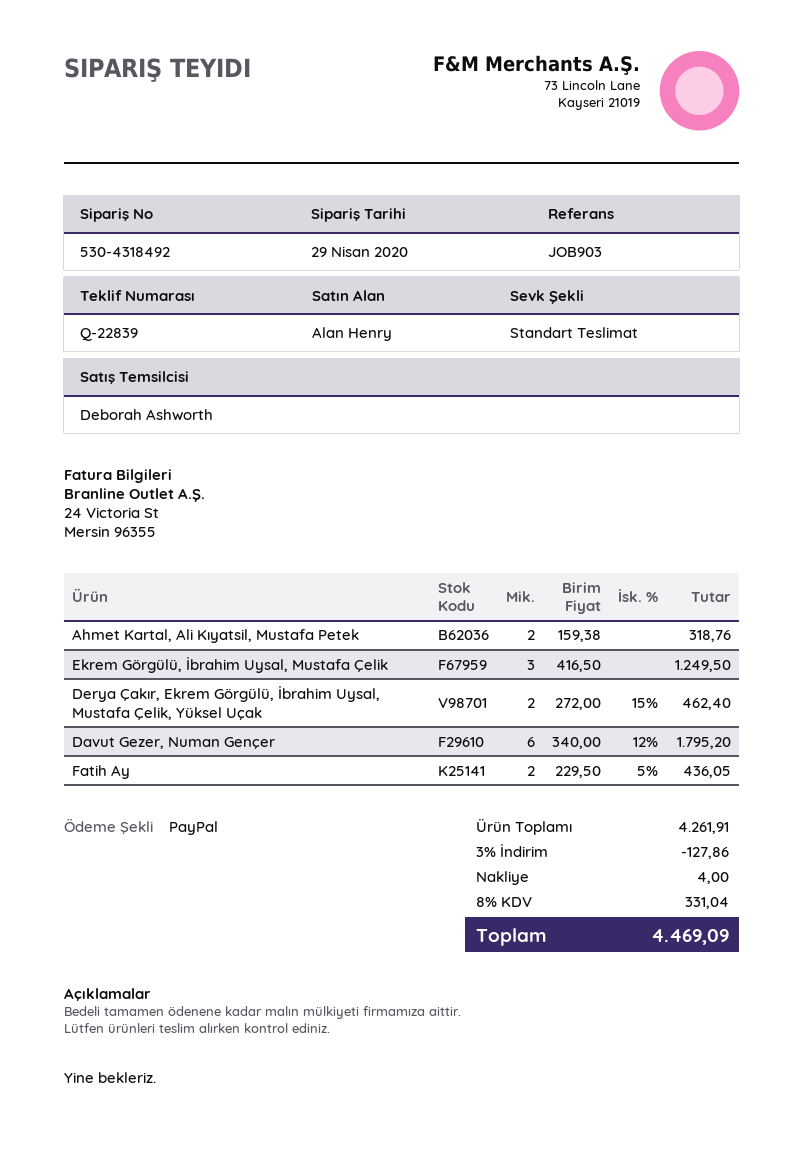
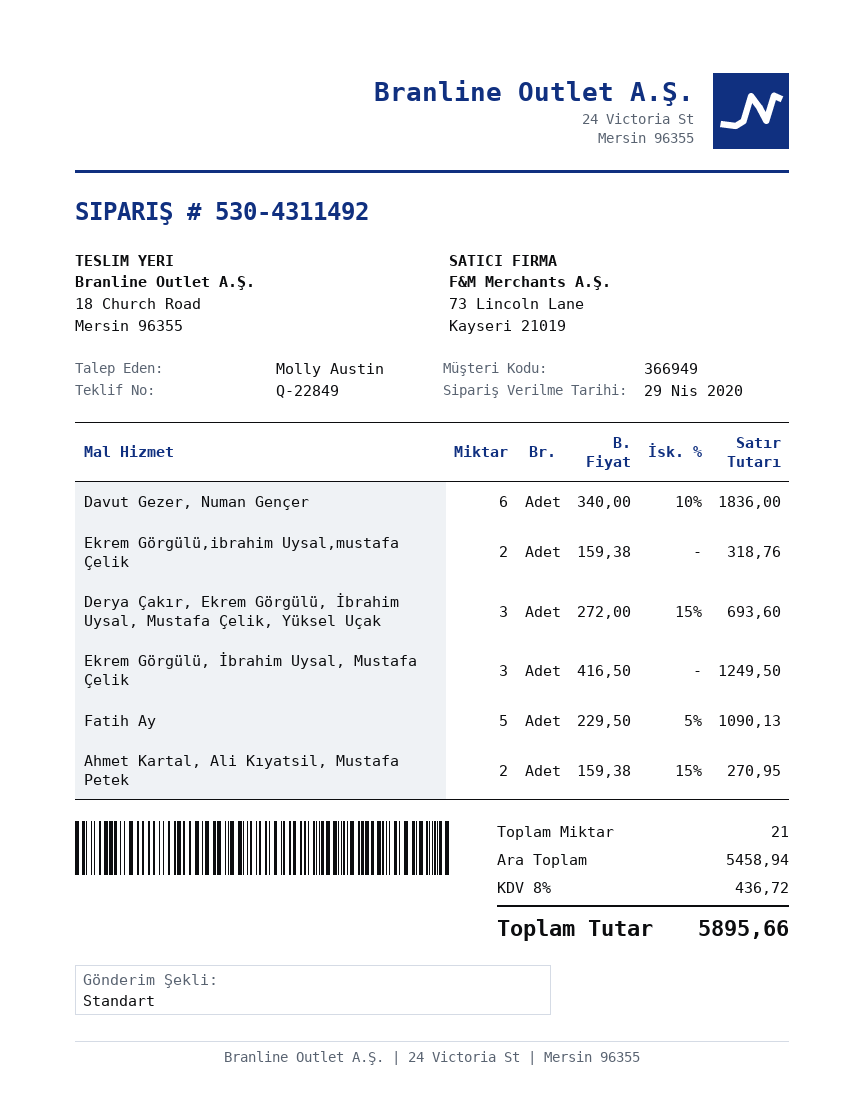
quote number: Q-22839 -> Q-22849
order number: 530-4318492 -> 530-4311492
ordered by: Alan Henry -> Molly Austin
Ahmet Kartal, Ali Kıyatsil, Mustafa Petek: 2 x 159.38 = 318.76 -> 2 x 159.38 - 15% = 270.95
Derya Çakır, Ekrem Görgülü, İbrahim Uysal, Mustafa Çelik, Yüksel Uçak: 2 x 272.00 - 15% = 462.40 -> 3 x 272.00 - 15% = 693.60
Davut Gezer, Numan Gençer: 6 x 340.00 - 12% = 1795.20 -> 6 x 340.00 - 10% = 1836.00
Fatih Ay: 2 x 229.50 - 5% = 436.05 -> 5 x 229.50 - 5% = 1090.13
Ekrem Görgülü,ibrahim Uysal,mustafa Çelik: none -> 2 x 159.38 = 318.76
subtotal: 4261.91 -> 5458.94
discount: 3% = 127.86 -> none
shipping: 4.00 -> none
tax: 8% = 331.04 -> 8% = 436.72
total: 4469.09 -> 5895.66

